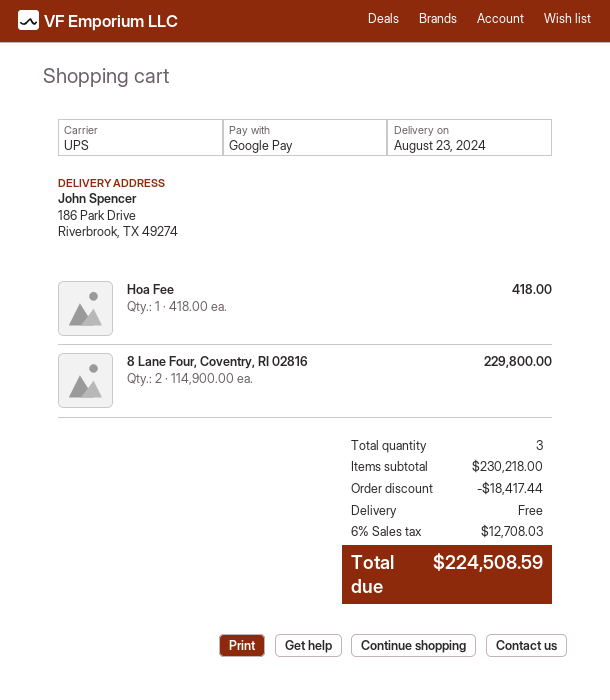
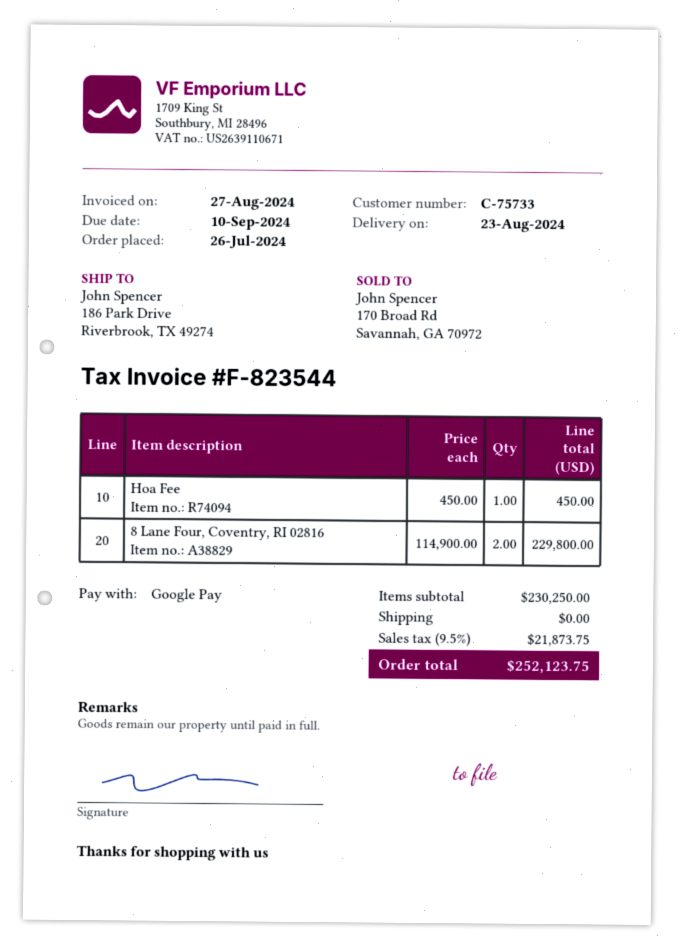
Hoa Fee: 1 x 418.00 = 418.00 -> 1 x 450.00 = 450.00
subtotal: 230218.00 -> 230250.00
discount: 18417.44 -> none
tax: 6% = 12708.03 -> 9.5% = 21873.75
total: 224508.59 -> 252123.75

